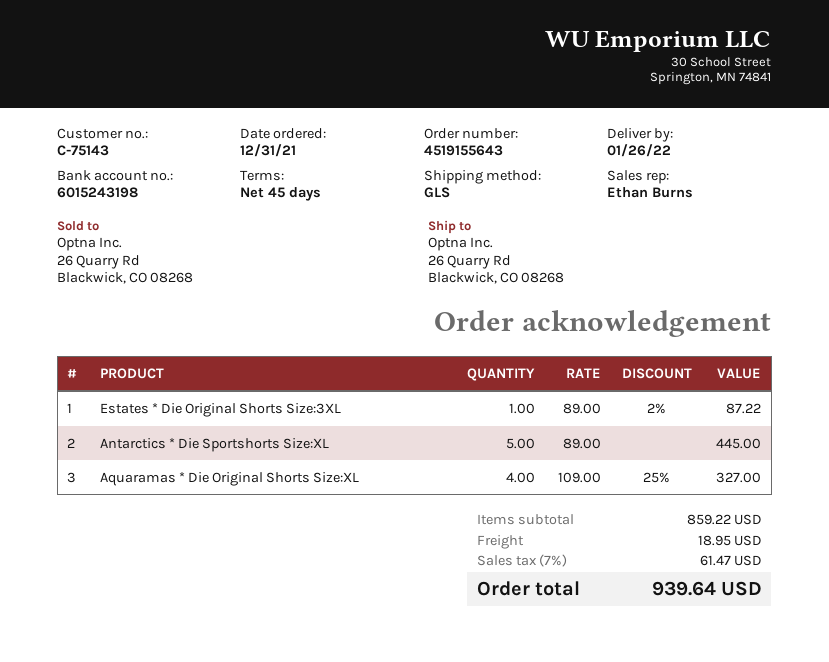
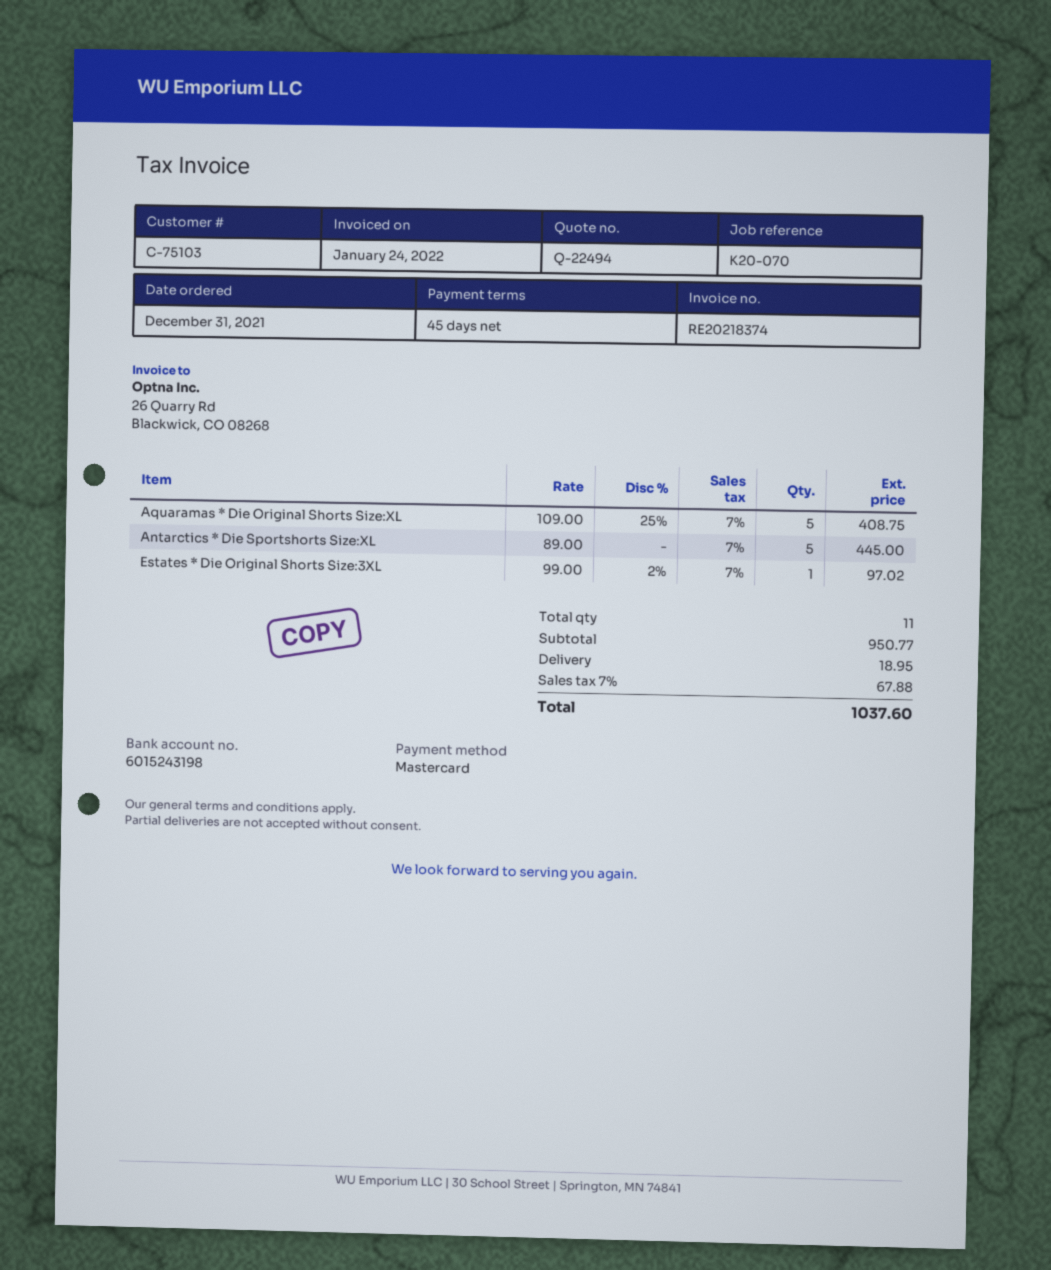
customer number: C-75143 -> C-75103
Estates * Die Original Shorts Size:3XL: 1 x 89.00 - 2% = 87.22 -> 1 x 99.00 - 2% = 97.02
Aquaramas * Die Original Shorts Size:XL: 4 x 109.00 - 25% = 327.00 -> 5 x 109.00 - 25% = 408.75
subtotal: 859.22 -> 950.77
tax: 7% = 61.47 -> 7% = 67.88
total: 939.64 -> 1037.60

